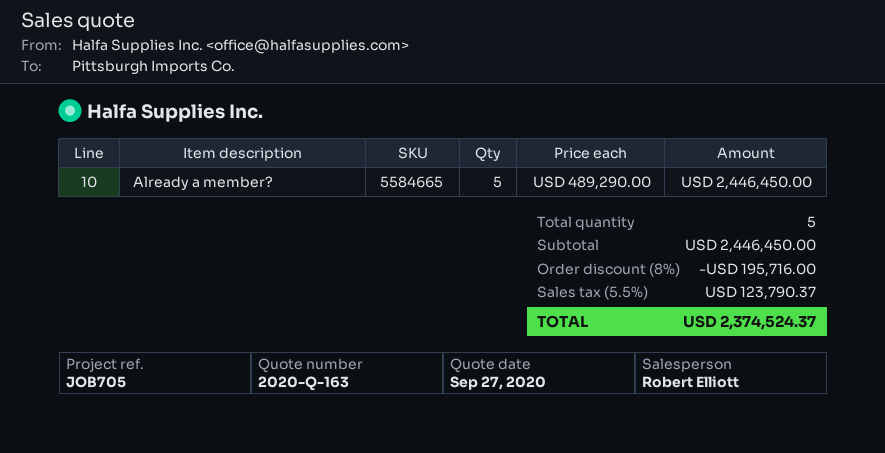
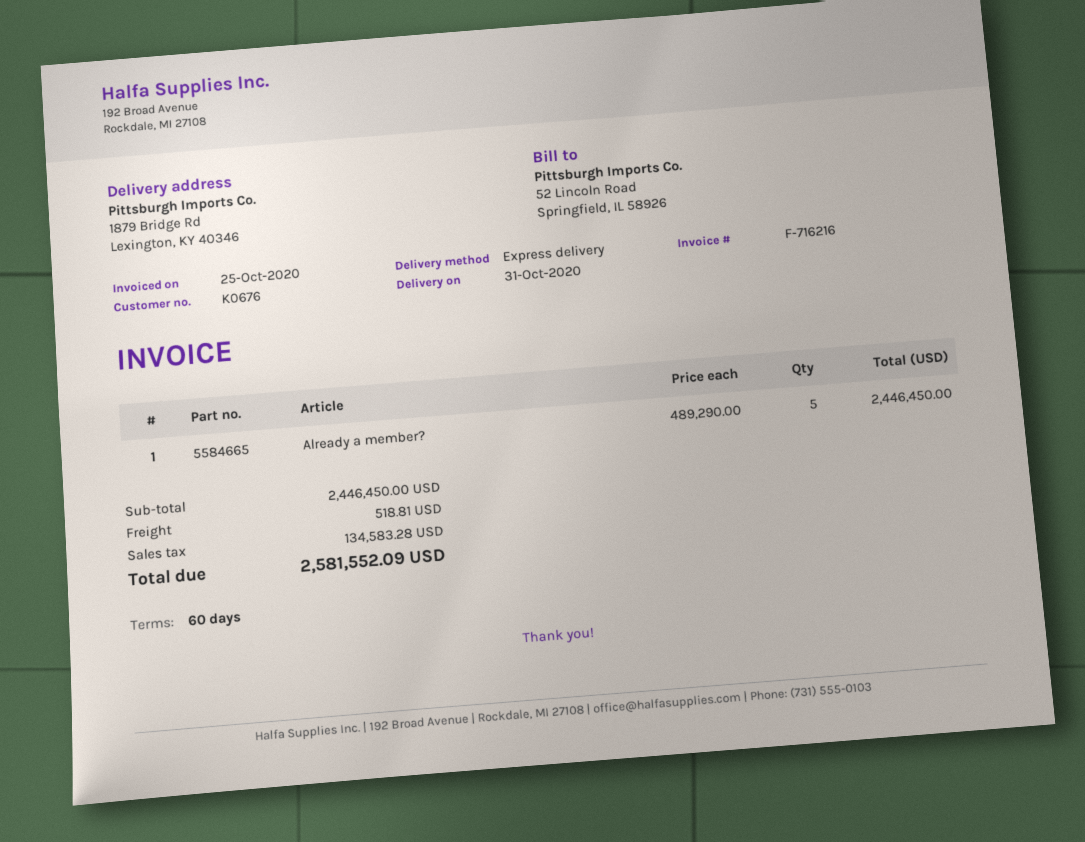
discount: 8% = 195716.00 -> none
shipping: none -> 518.81
tax: 123790.37 -> 134583.28
total: 2374524.37 -> 2581552.09

